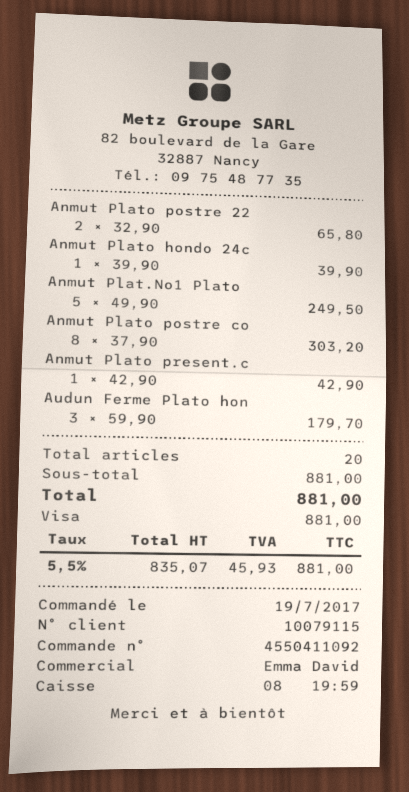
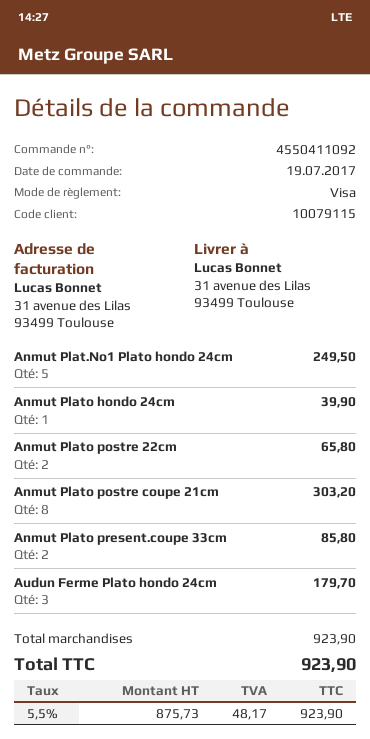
Anmut Plato present.c: 1 for 42.90 -> 2 for 85.80
subtotal: 881.00 -> 923.90
net: 835.07 -> 875.73
tax: 5.5% = 45.93 -> 5.5% = 48.17
total: 881.00 -> 923.90

